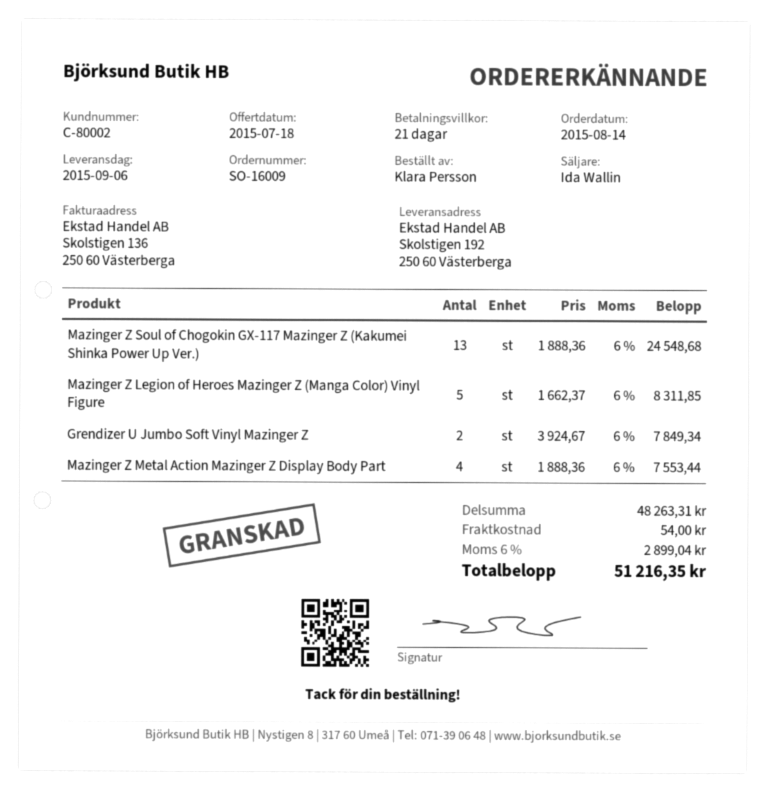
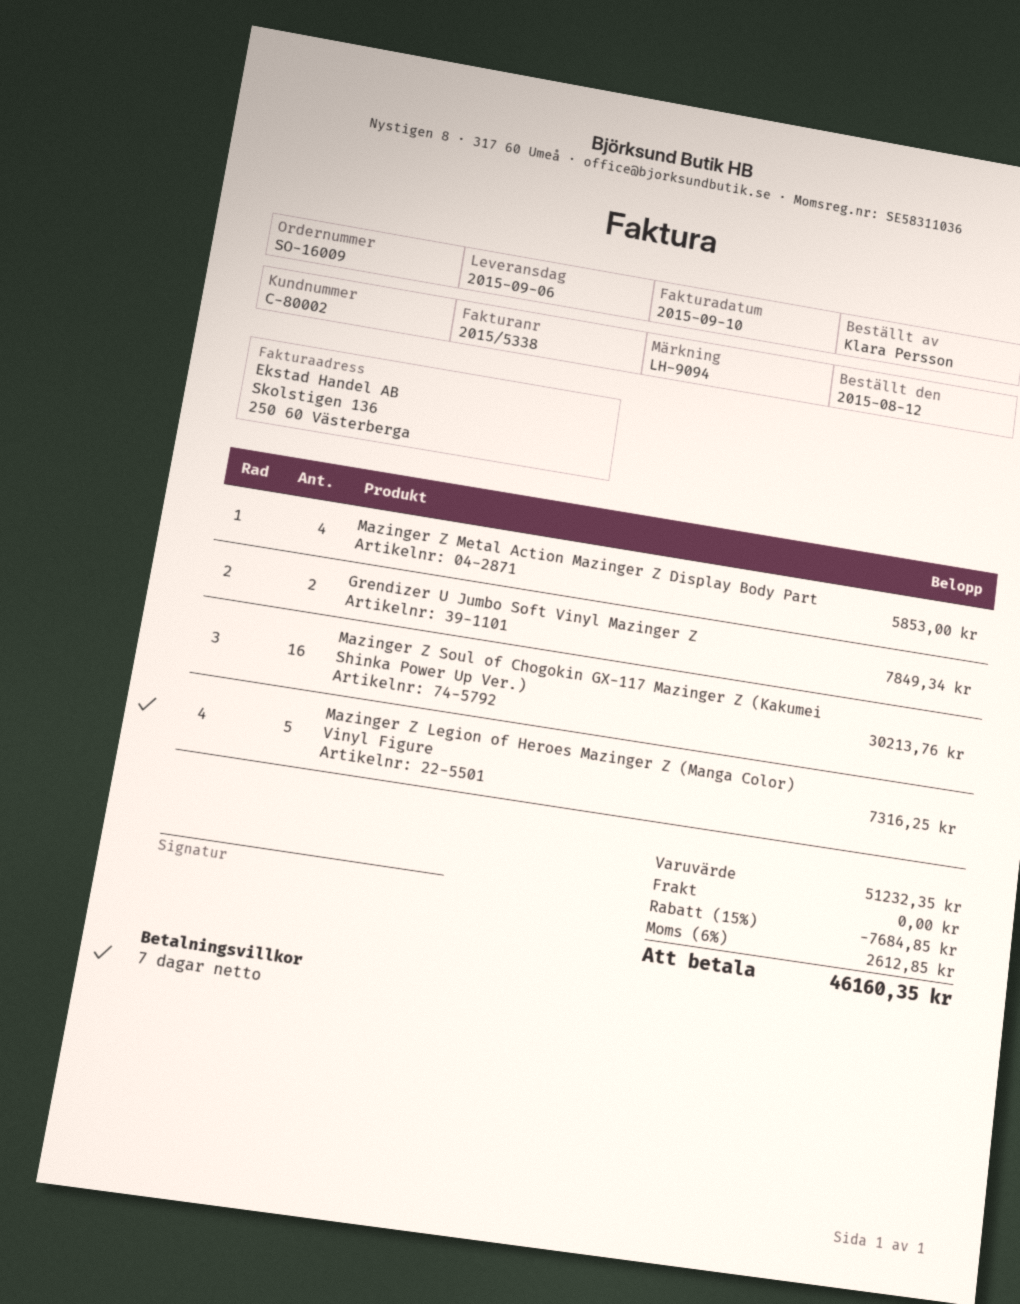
order date: 2015-08-14 -> 2015-08-12
payment terms: 21 days -> 7 days
Mazinger Z Soul of Chogokin GX-117 Mazinger Z (Kakumei Shinka Power Up Ver.): 13 for 24548.68 -> 16 for 30213.76
Mazinger Z Legion of Heroes Mazinger Z (Manga Color) Vinyl Figure: 5 for 8311.85 -> 5 for 7316.25
Mazinger Z Metal Action Mazinger Z Display Body Part: 4 for 7553.44 -> 4 for 5853.00
subtotal: 48263.31 -> 51232.35
discount: none -> 15% = 7684.85
shipping: 54.00 -> 0.00
tax: 6% = 2899.04 -> 6% = 2612.85
total: 51216.35 -> 46160.35

